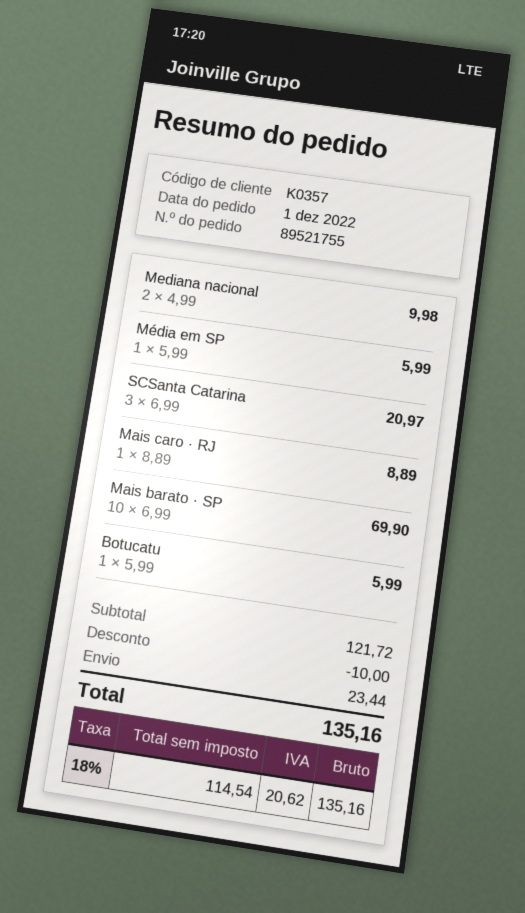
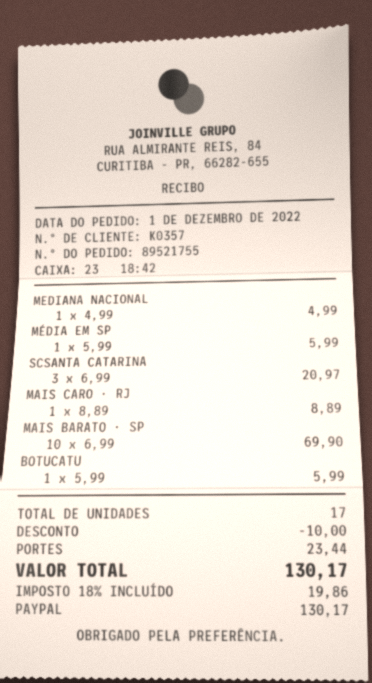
Mediana nacional: 2 x 4.99 = 9.98 -> 1 x 4.99 = 4.99
tax: 18% = 20.62 -> 18% = 19.86
total: 135.16 -> 130.17

